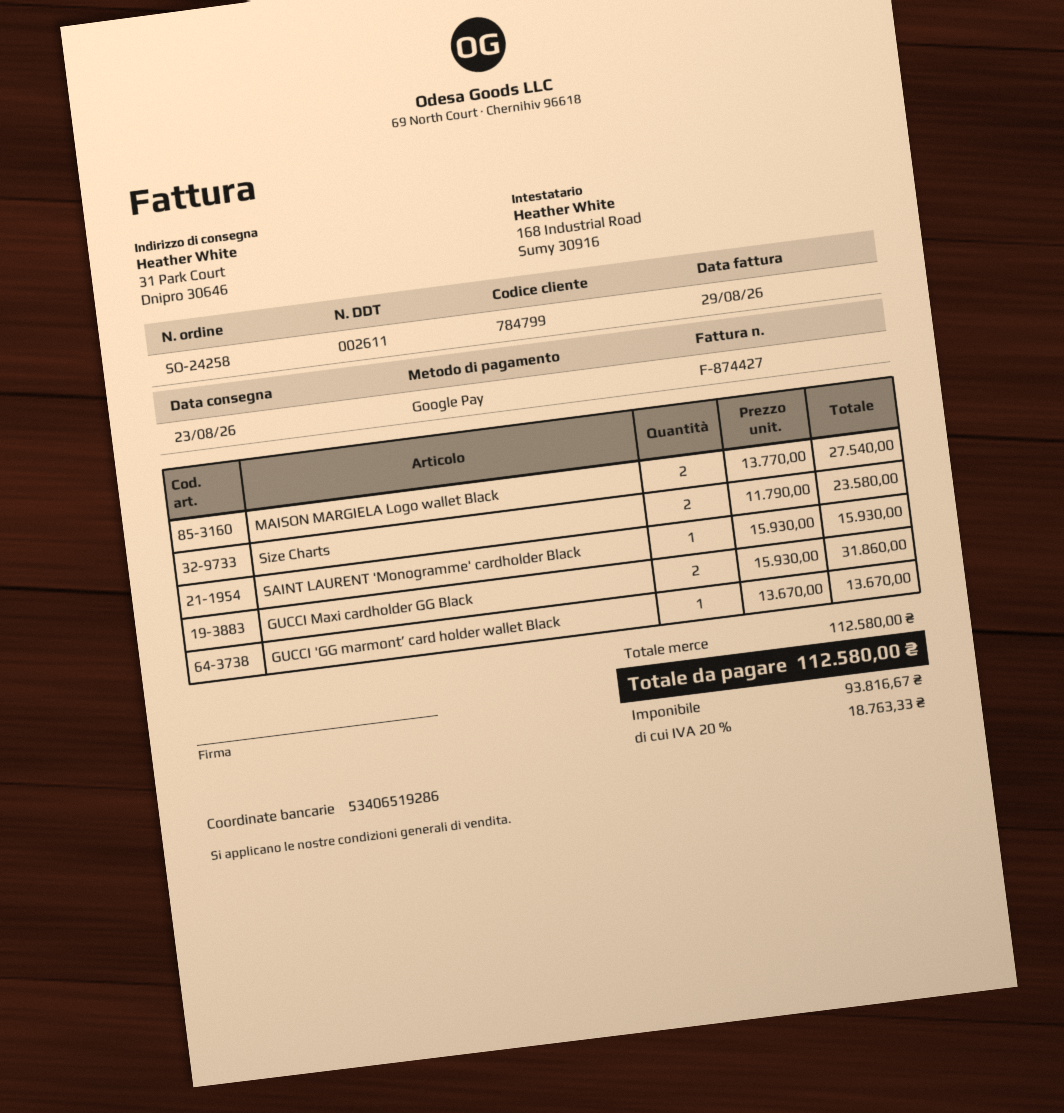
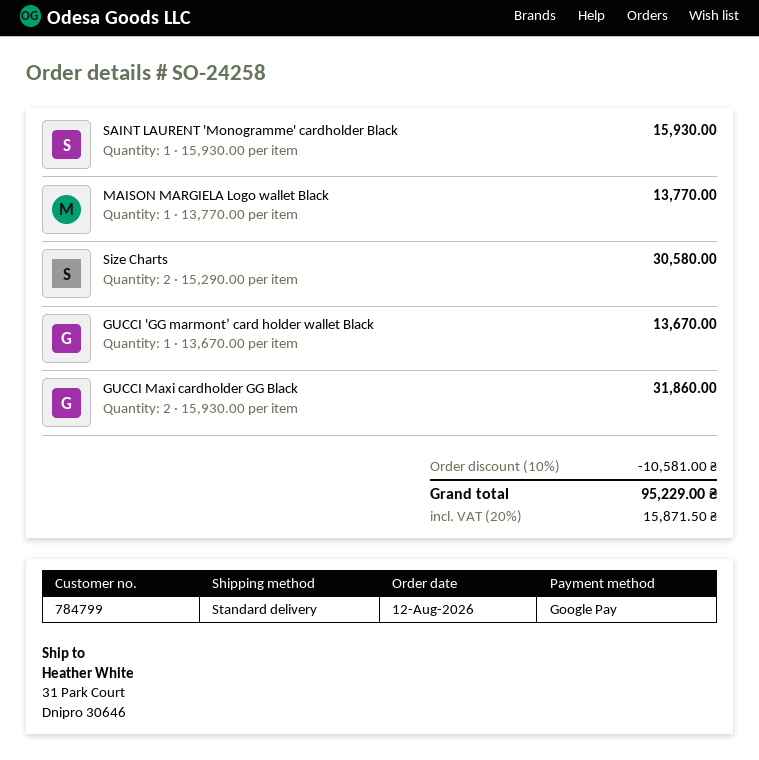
MAISON MARGIELA Logo wallet Black: 2 x 13770.00 = 27540.00 -> 1 x 13770.00 = 13770.00
Size Charts: 2 x 11790.00 = 23580.00 -> 2 x 15290.00 = 30580.00
discount: none -> 10% = 10581.00
tax: 20% = 18763.33 -> 20% = 15871.50
total: 112580.00 -> 95229.00

